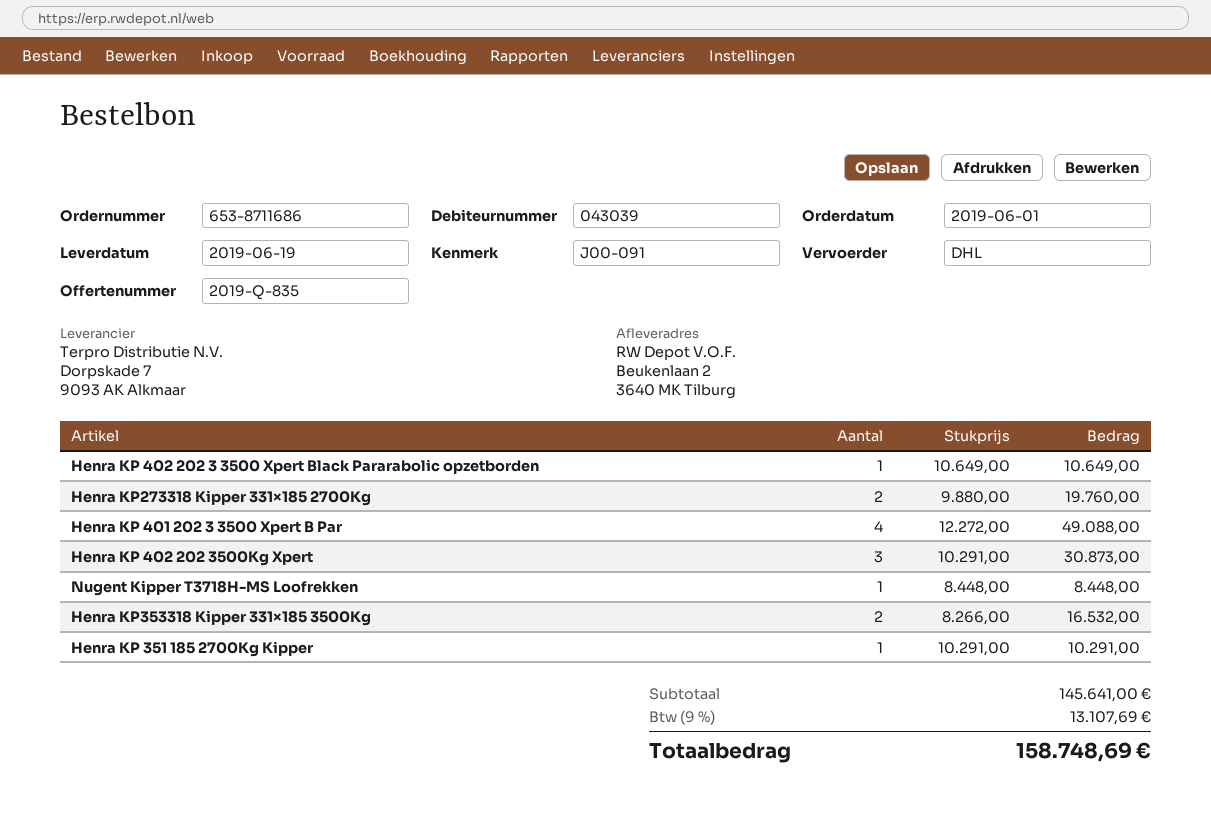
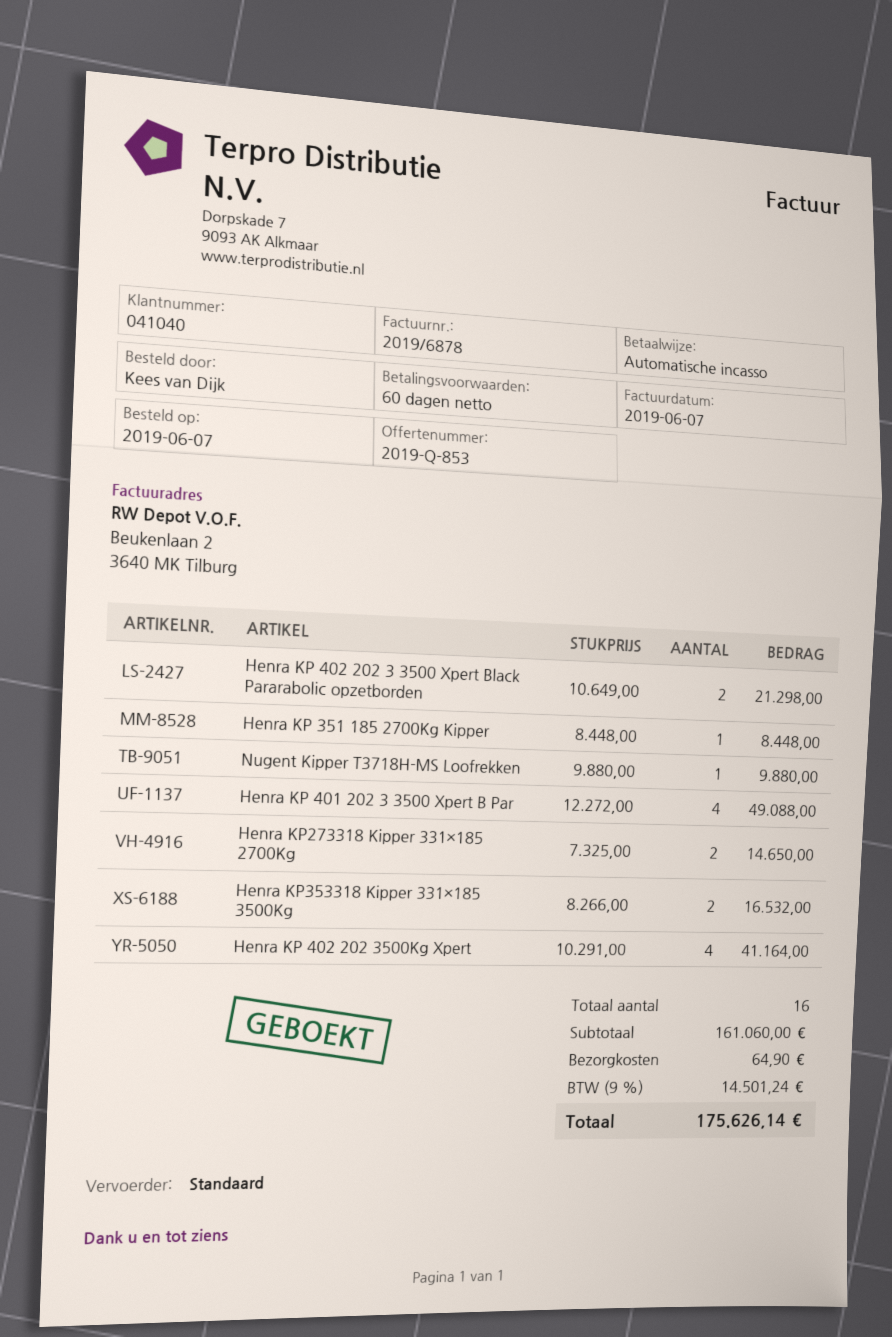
quote number: 2019-Q-835 -> 2019-Q-853
order date: 2019-06-01 -> 2019-06-07
customer number: 043039 -> 041040
shipping method: DHL -> standard
Henra KP 402 202 3 3500 Xpert Black Pararabolic opzetborden: 1 x 10649.00 = 10649.00 -> 2 x 10649.00 = 21298.00
Henra KP273318 Kipper 331×185 2700Kg: 2 x 9880.00 = 19760.00 -> 2 x 7325.00 = 14650.00
Henra KP 402 202 3500Kg Xpert: 3 x 10291.00 = 30873.00 -> 4 x 10291.00 = 41164.00
Nugent Kipper T3718H-MS Loofrekken: 1 x 8448.00 = 8448.00 -> 1 x 9880.00 = 9880.00
Henra KP 351 185 2700Kg Kipper: 1 x 10291.00 = 10291.00 -> 1 x 8448.00 = 8448.00
subtotal: 145641.00 -> 161060.00
shipping: none -> 64.90
tax: 9% = 13107.69 -> 9% = 14501.24
total: 158748.69 -> 175626.14

